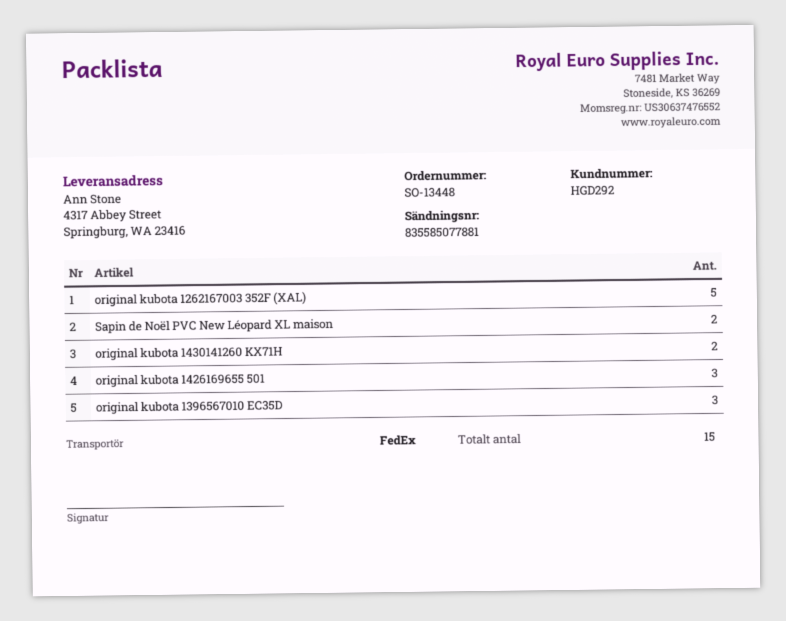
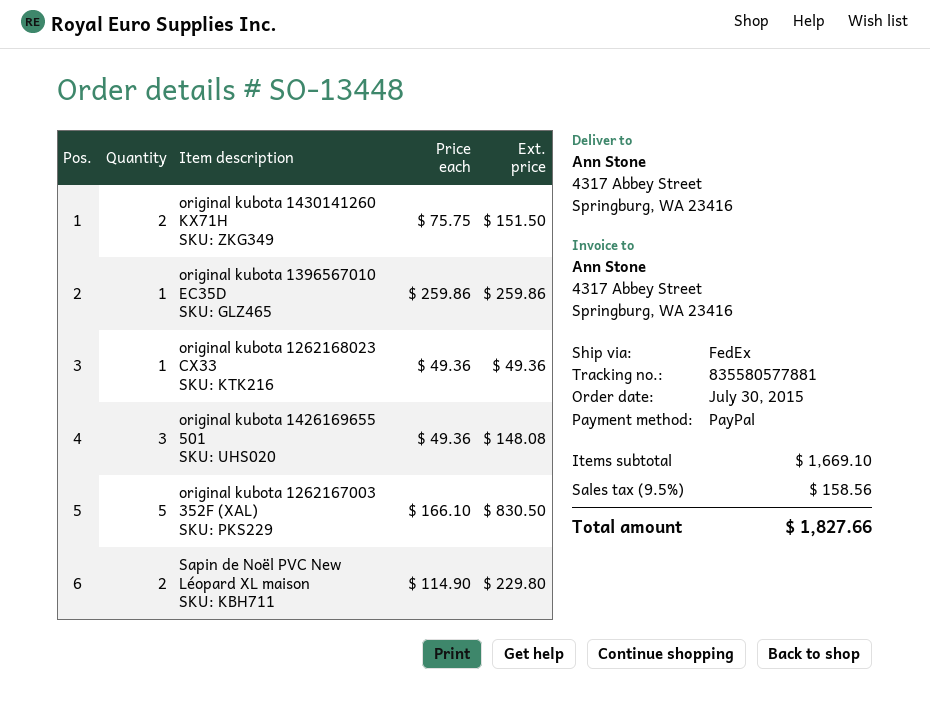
tracking number: 835585077881 -> 835580577881
original kubota 1396567010 EC35D: 3 -> 1
original kubota 1262168023 CX33: none -> 1

